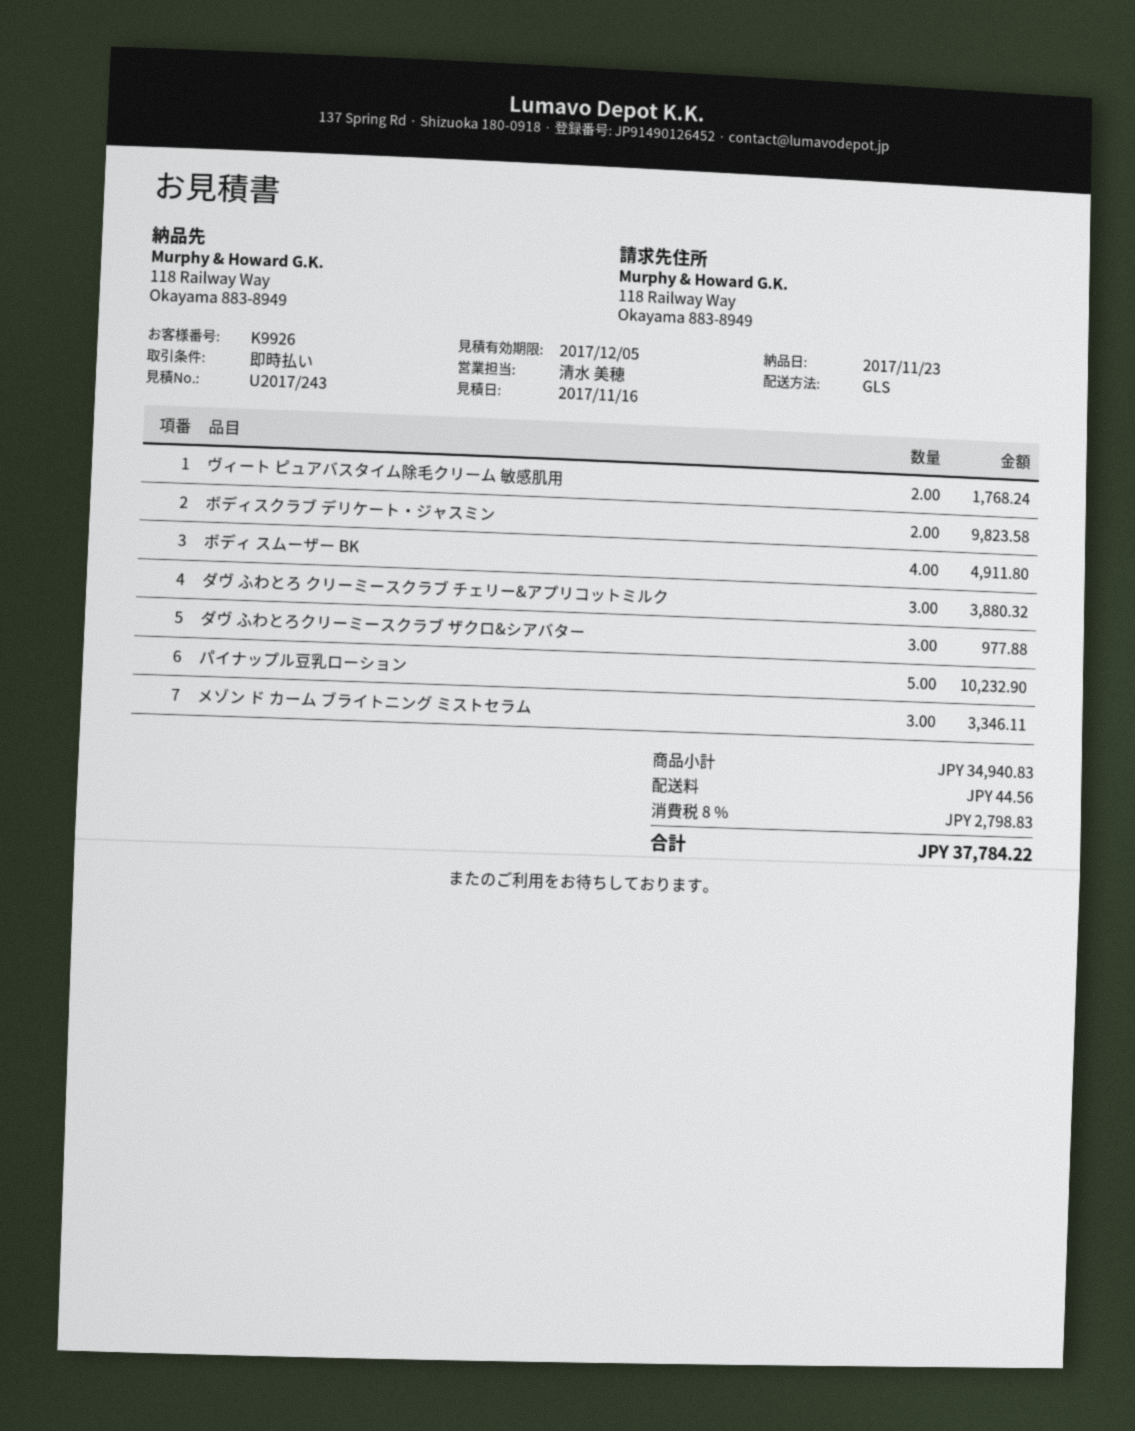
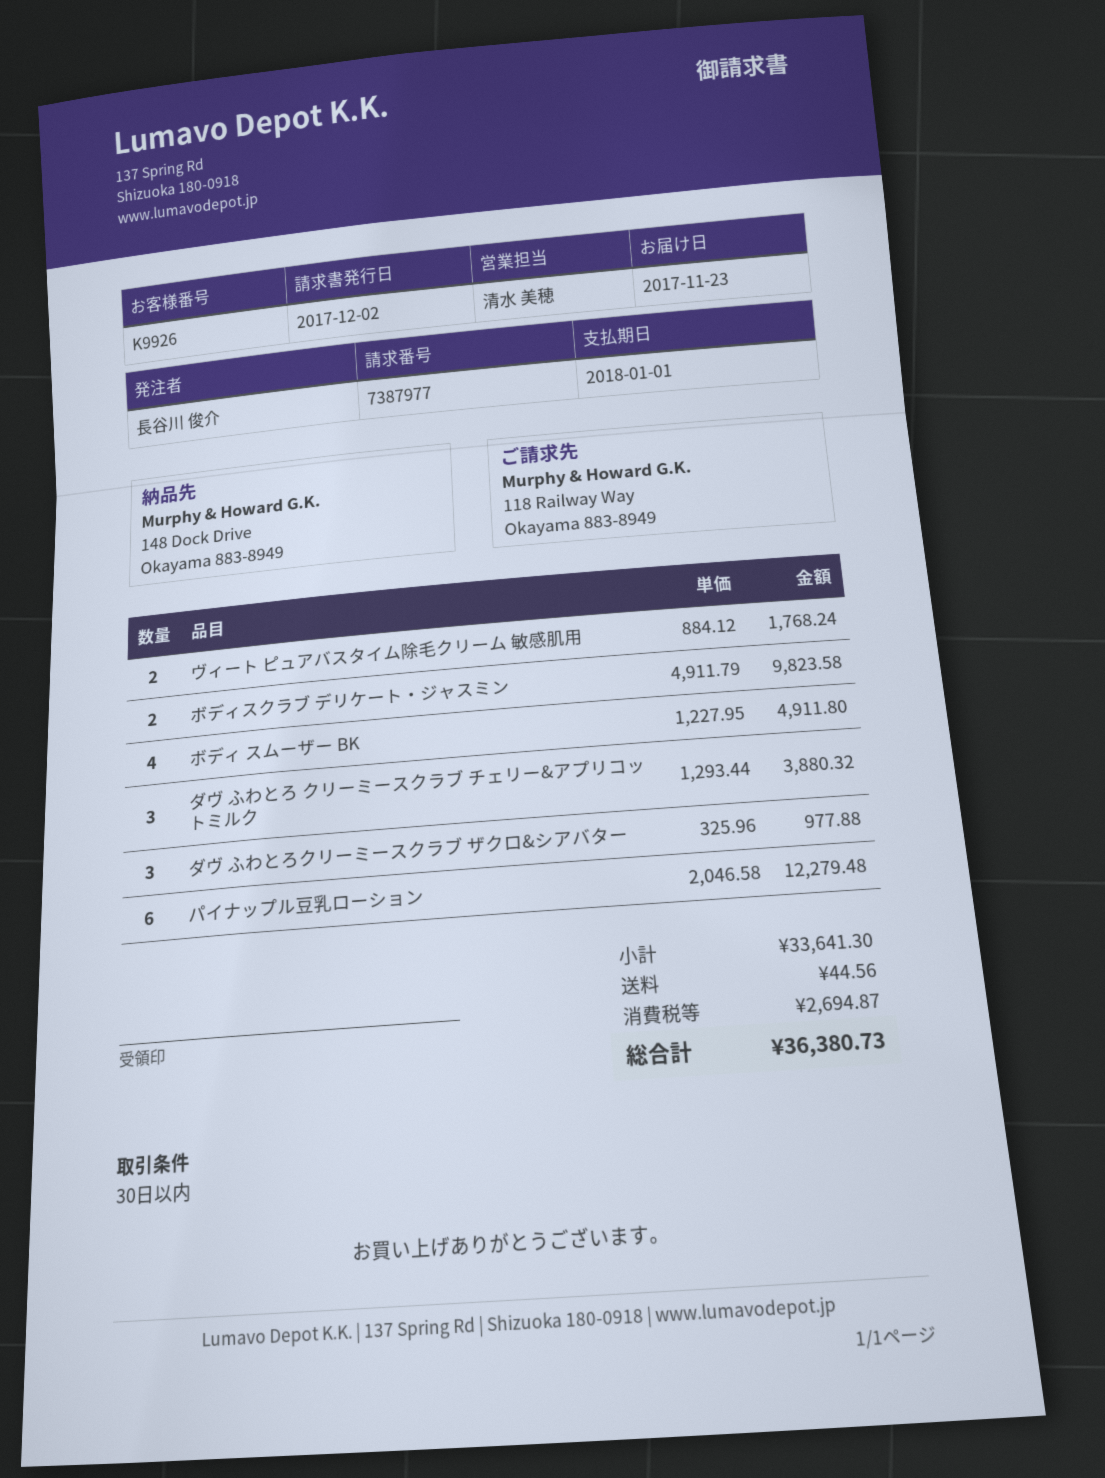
payment terms: on receipt -> 30 days
ship to: 118 Railway Way, Okayama 883-8949 -> 148 Dock Drive, Okayama 883-8949
パイナップル豆乳ローション: 5 for 10232.90 -> 6 for 12279.48
メゾン ド カーム ブライトニング ミストセラム: 3 for 3346.11 -> none
subtotal: 34940.83 -> 33641.30
tax: 2798.83 -> 2694.87
total: 37784.22 -> 36380.73

